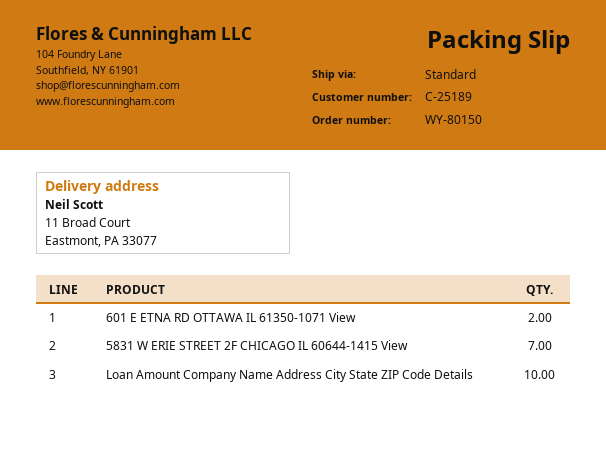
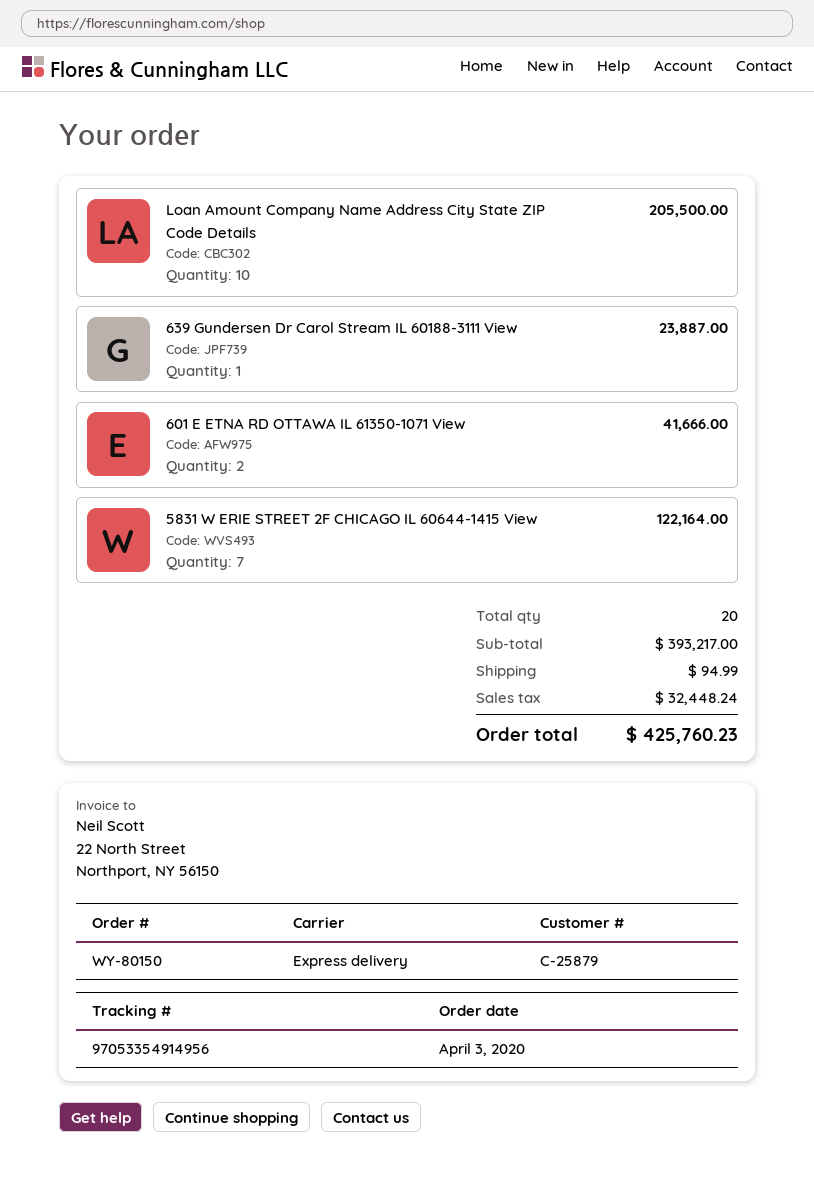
customer number: C-25189 -> C-25879
shipping method: standard -> express
639 Gundersen Dr Carol Stream IL 60188-3111 View: none -> 1

